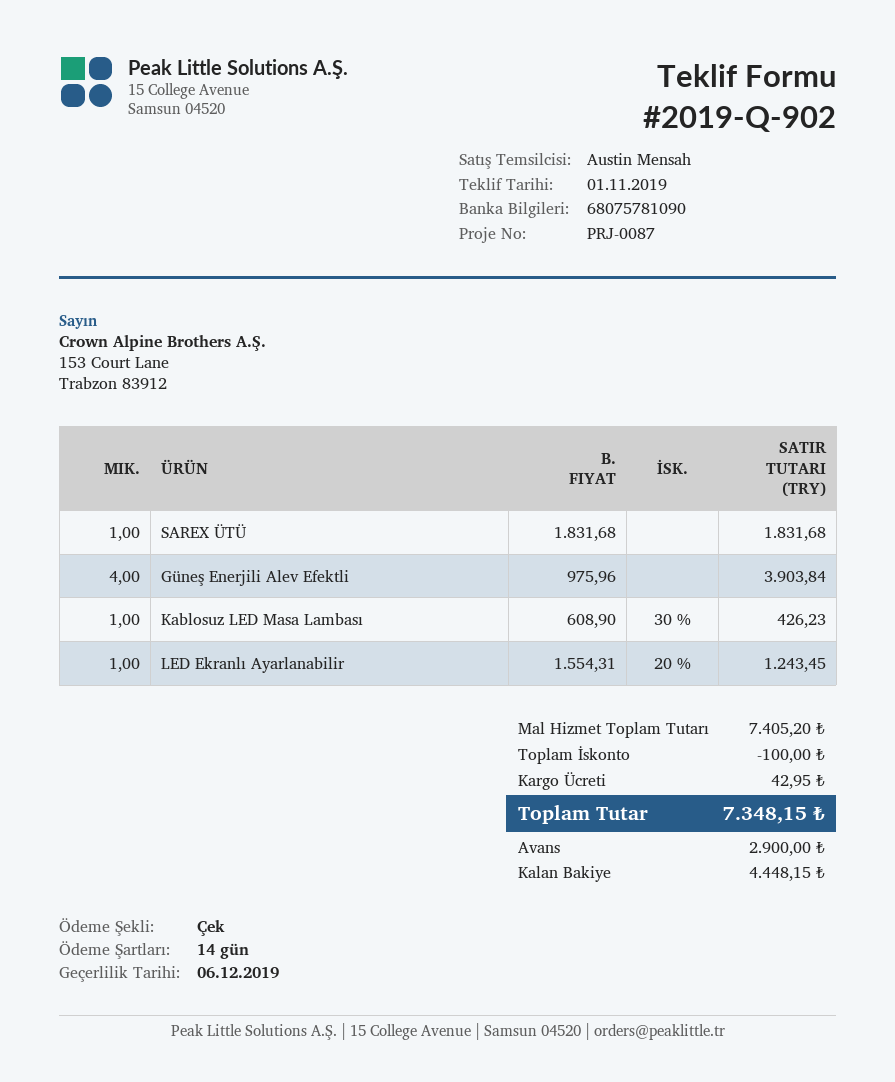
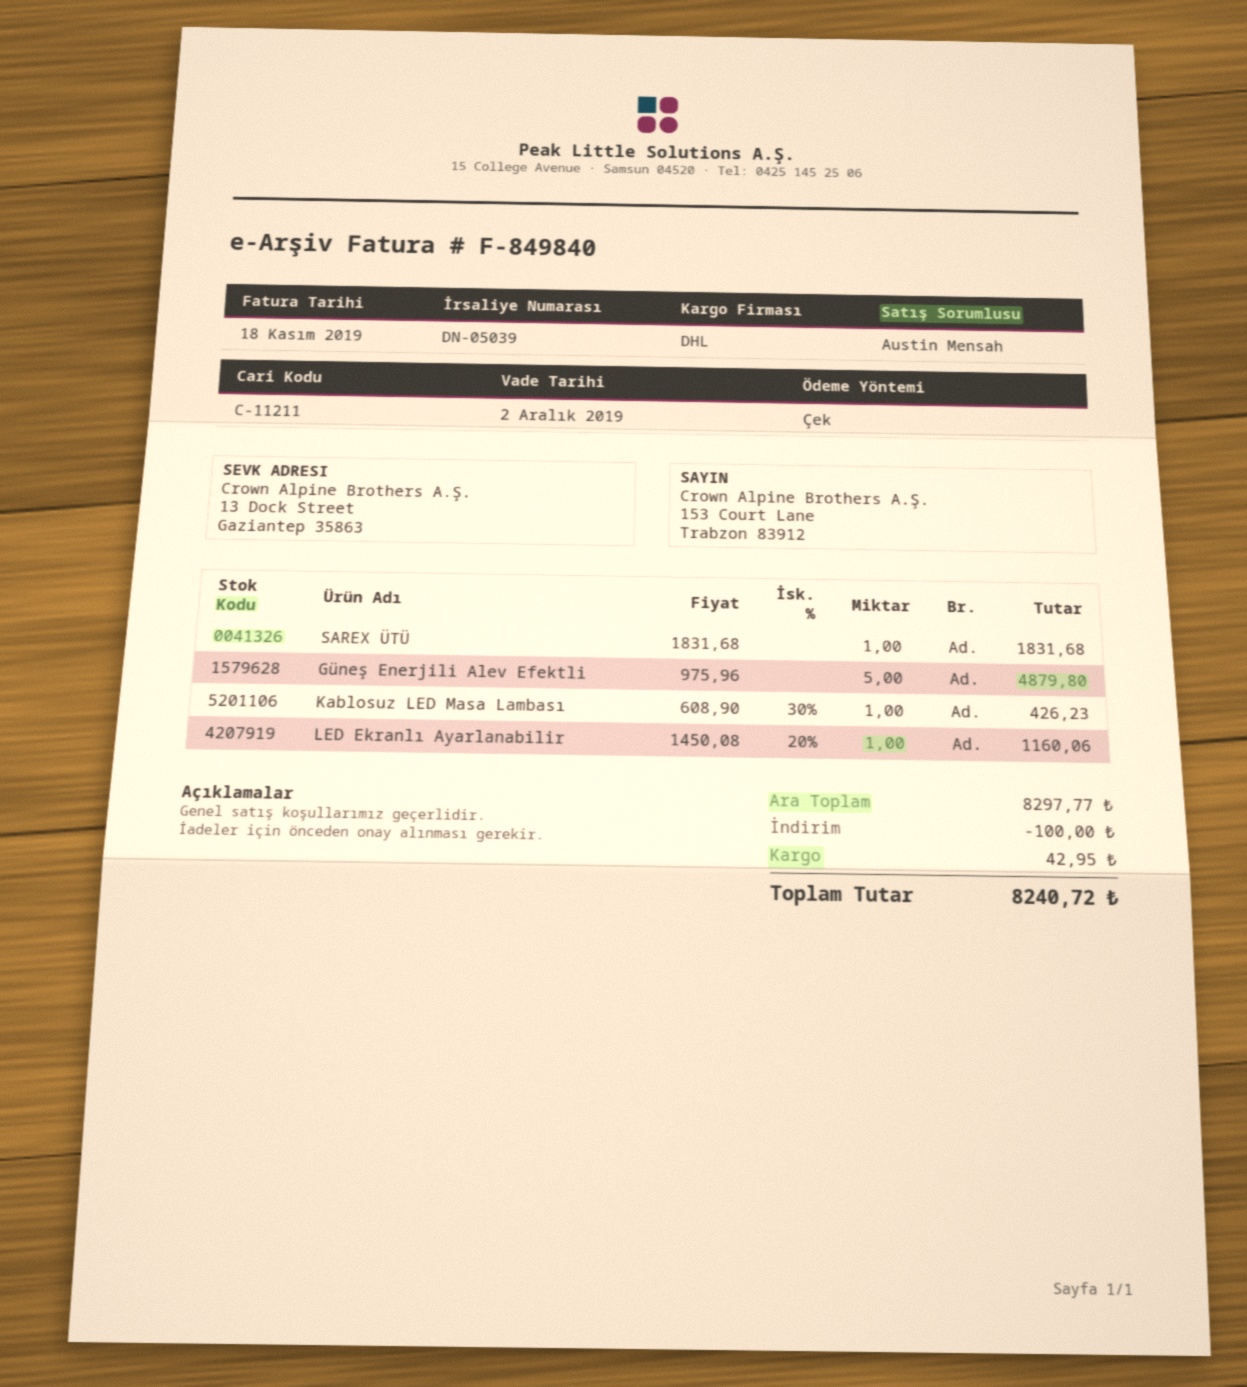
Güneş Enerjili Alev Efektli: 4 x 975.96 = 3903.84 -> 5 x 975.96 = 4879.80
LED Ekranlı Ayarlanabilir: 1 x 1554.31 - 20% = 1243.45 -> 1 x 1450.08 - 20% = 1160.06
subtotal: 7405.20 -> 8297.77
total: 7348.15 -> 8240.72

